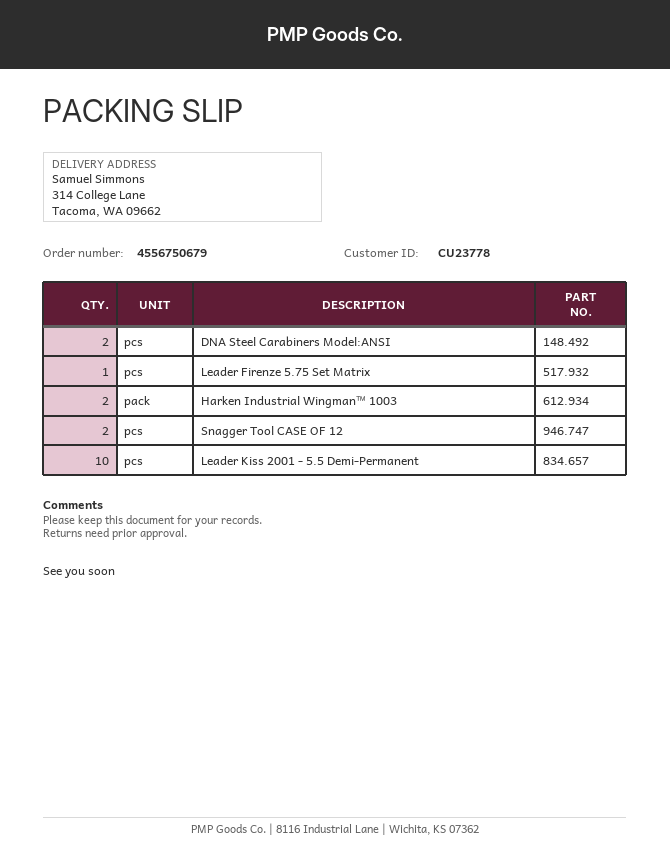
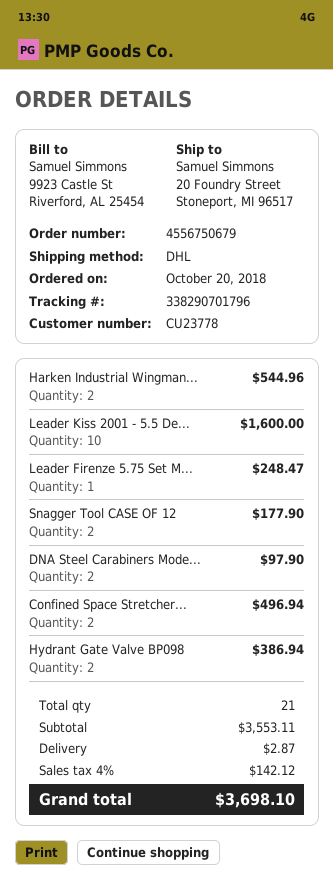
ship to: 314 College Lane, Tacoma, WA 09662 -> 20 Foundry Street, Stoneport, MI 96517
Confined Space Stretcher...: none -> 2
Hydrant Gate Valve BP098: none -> 2

